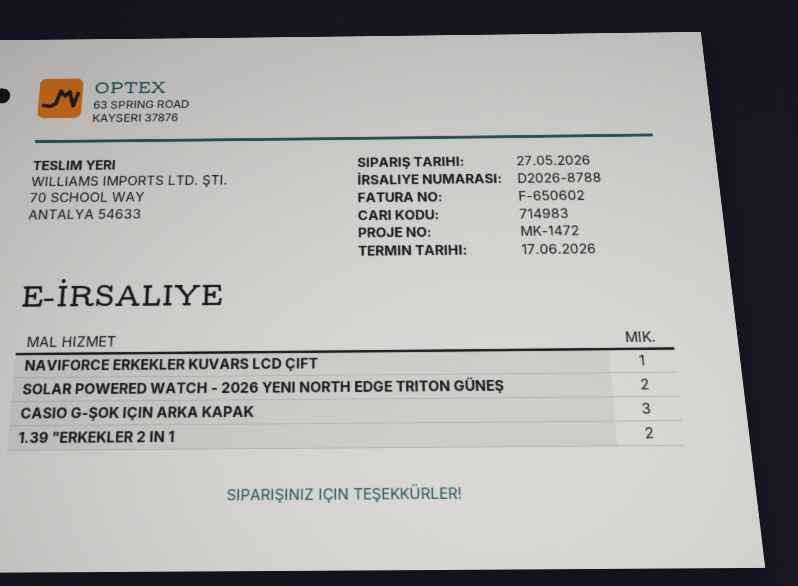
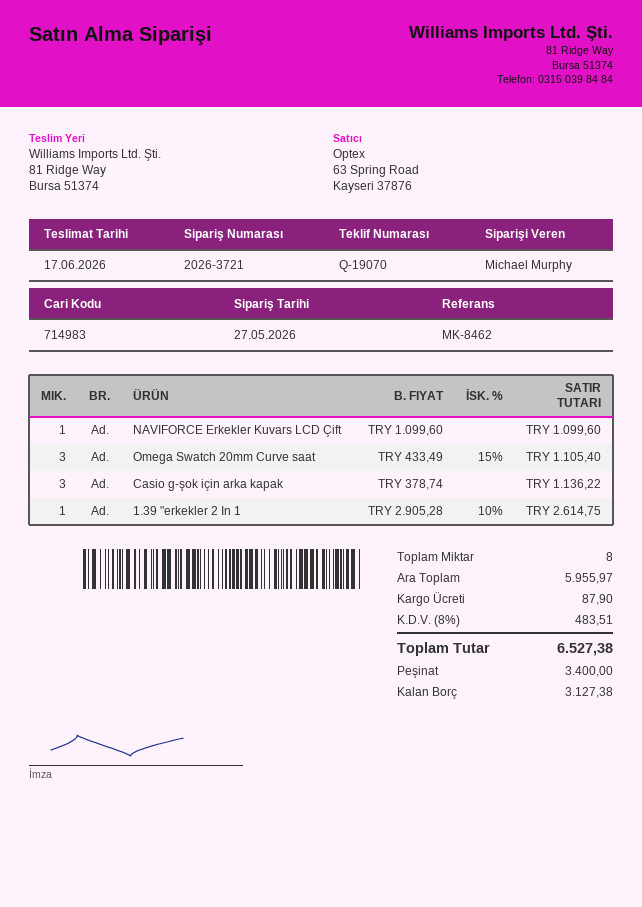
reference: MK-1472 -> MK-8462
ship to: 70 SCHOOL WAY, ANTALYA 54633 -> 81 Ridge Way, Bursa 51374
SOLAR POWERED WATCH - 2026 YENI NORTH EDGE TRITON GÜNEŞ: 2 -> none
1.39 "ERKEKLER 2 IN 1: 2 -> 1
Omega Swatch 20mm Curve saat: none -> 3

